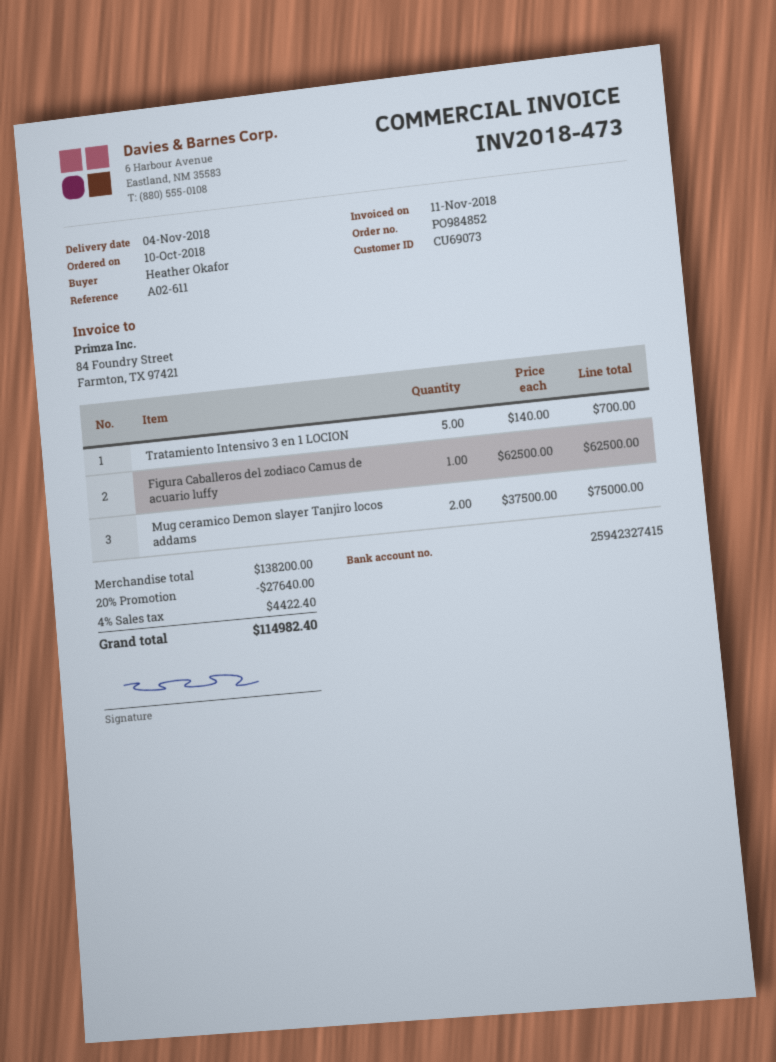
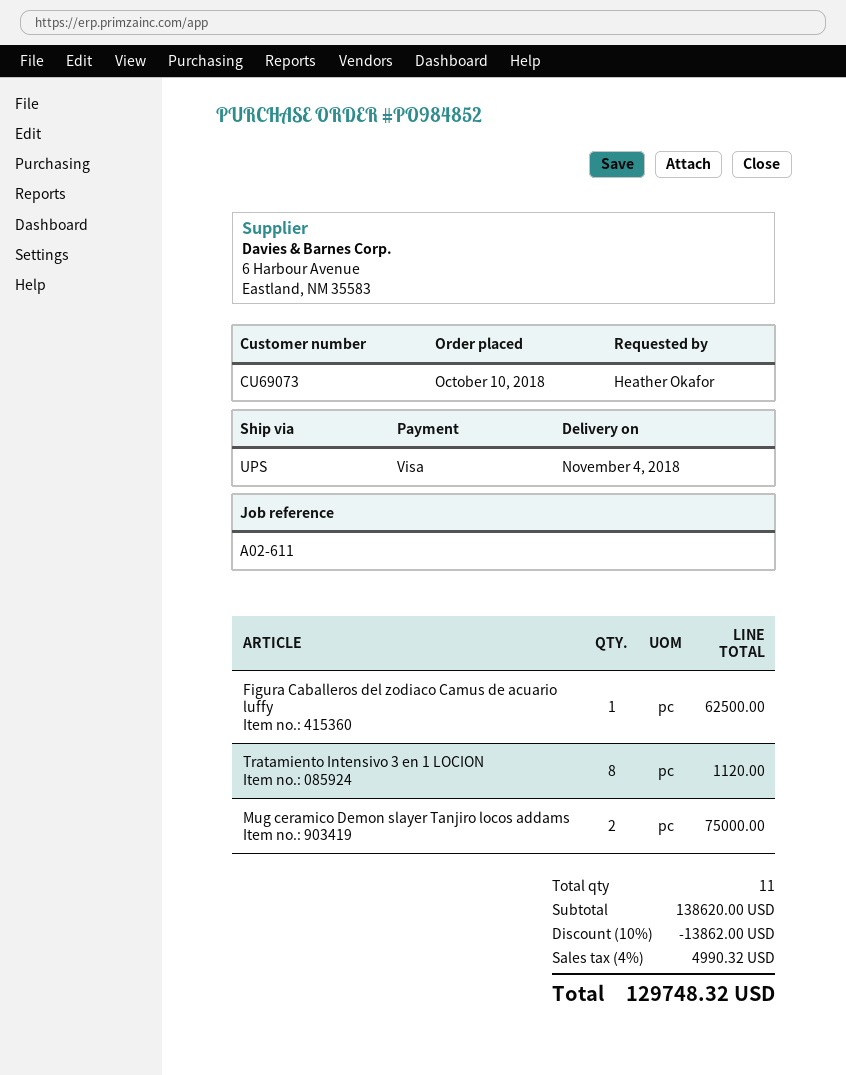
Tratamiento Intensivo 3 en 1 LOCION: 5 for 700.00 -> 8 for 1120.00
subtotal: 138200.00 -> 138620.00
discount: 20% = 27640.00 -> 10% = 13862.00
tax: 4% = 4422.40 -> 4% = 4990.32
total: 114982.40 -> 129748.32

